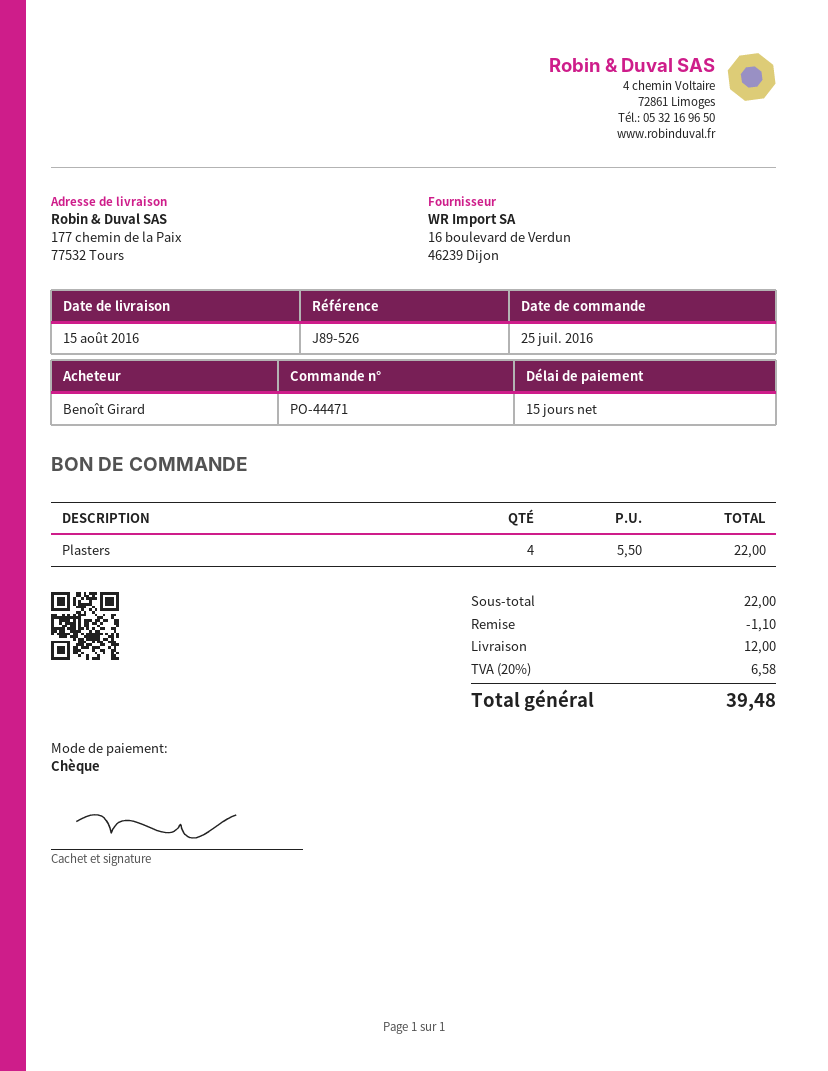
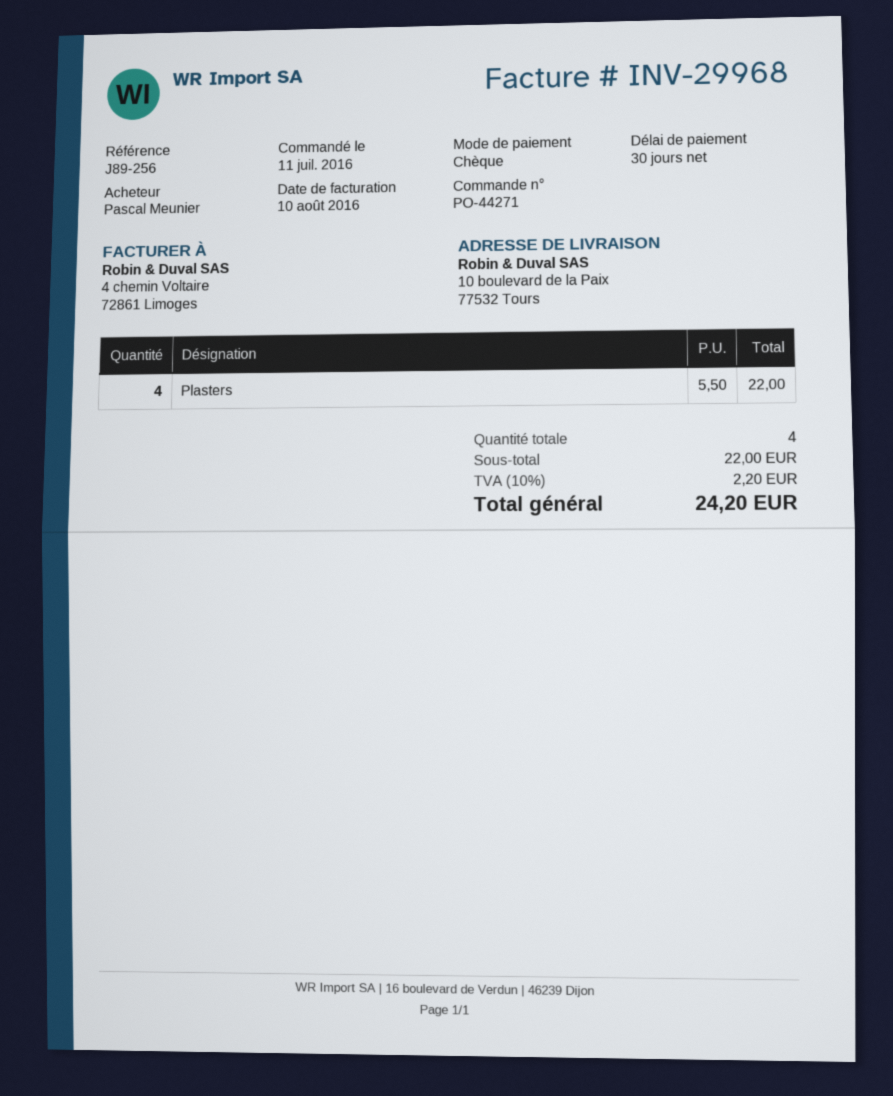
order number: PO-44471 -> PO-44271
order date: 2016-07-25 -> 2016-07-11
payment terms: 15 days -> 30 days
reference: J89-526 -> J89-256
ordered by: Benoît Girard -> Pascal Meunier
ship to: 177 chemin de la Paix, 77532 Tours -> 10 boulevard de la Paix, 77532 Tours
discount: 1.10 -> none
shipping: 12.00 -> none
tax: 20% = 6.58 -> 10% = 2.20
total: 39.48 -> 24.20

